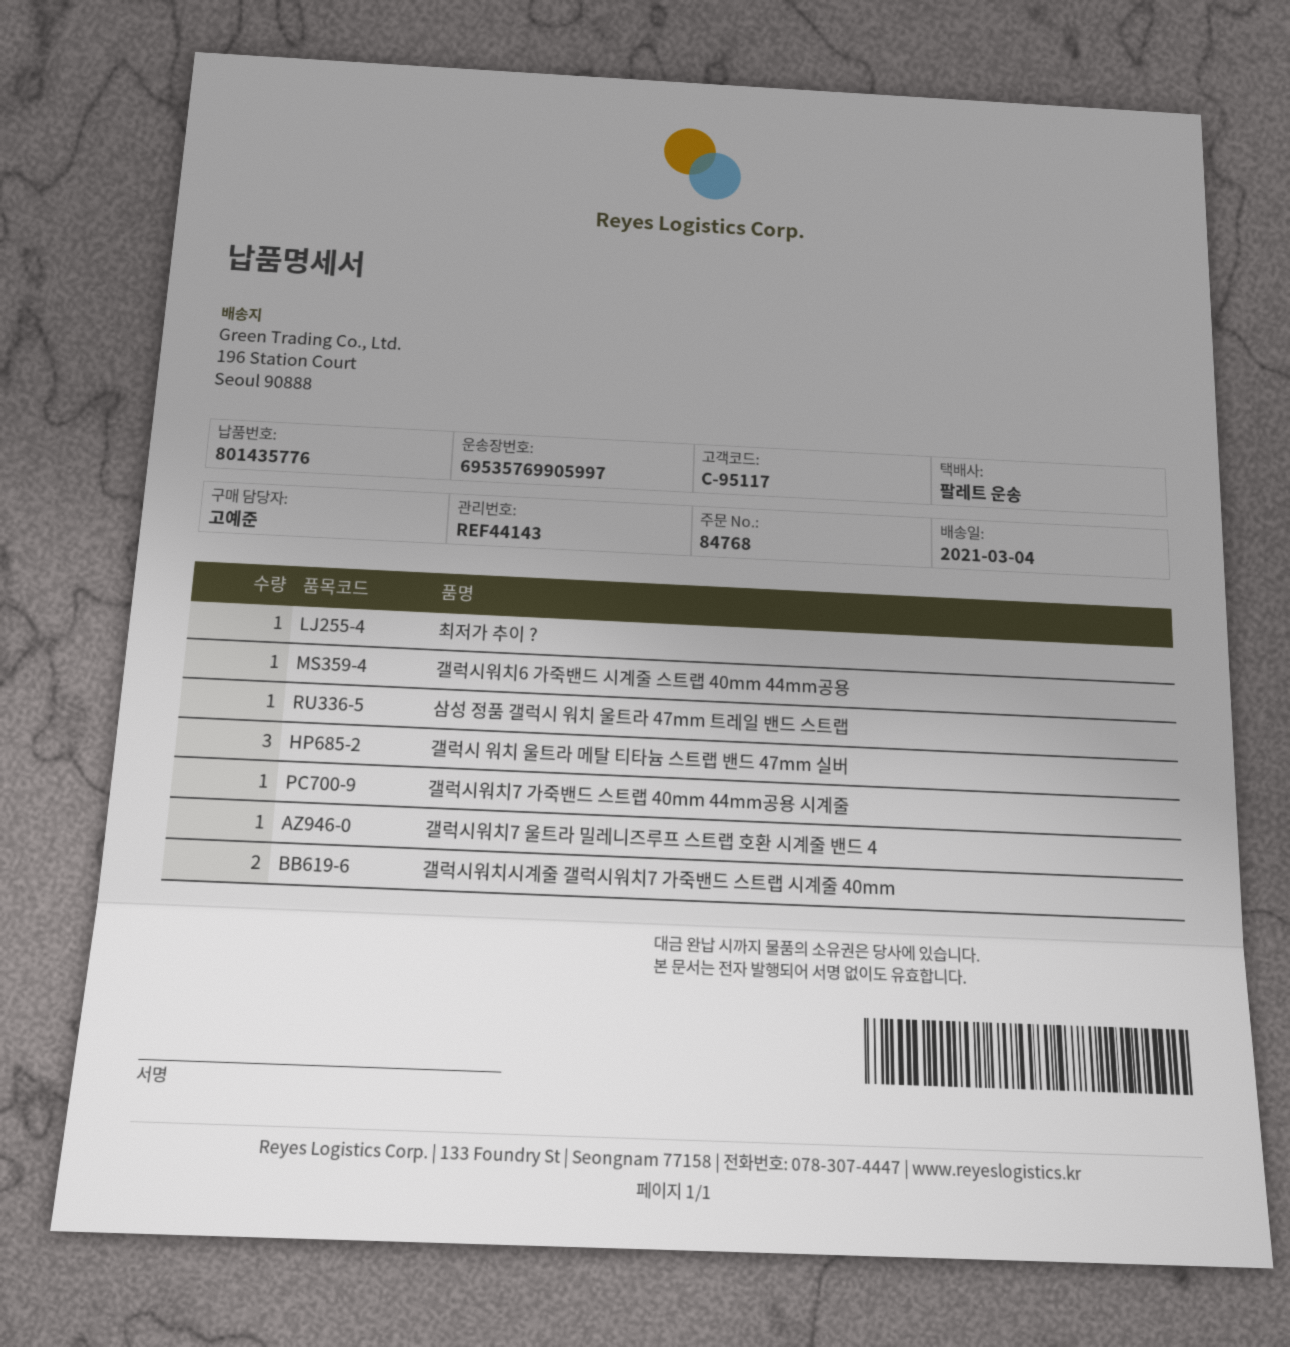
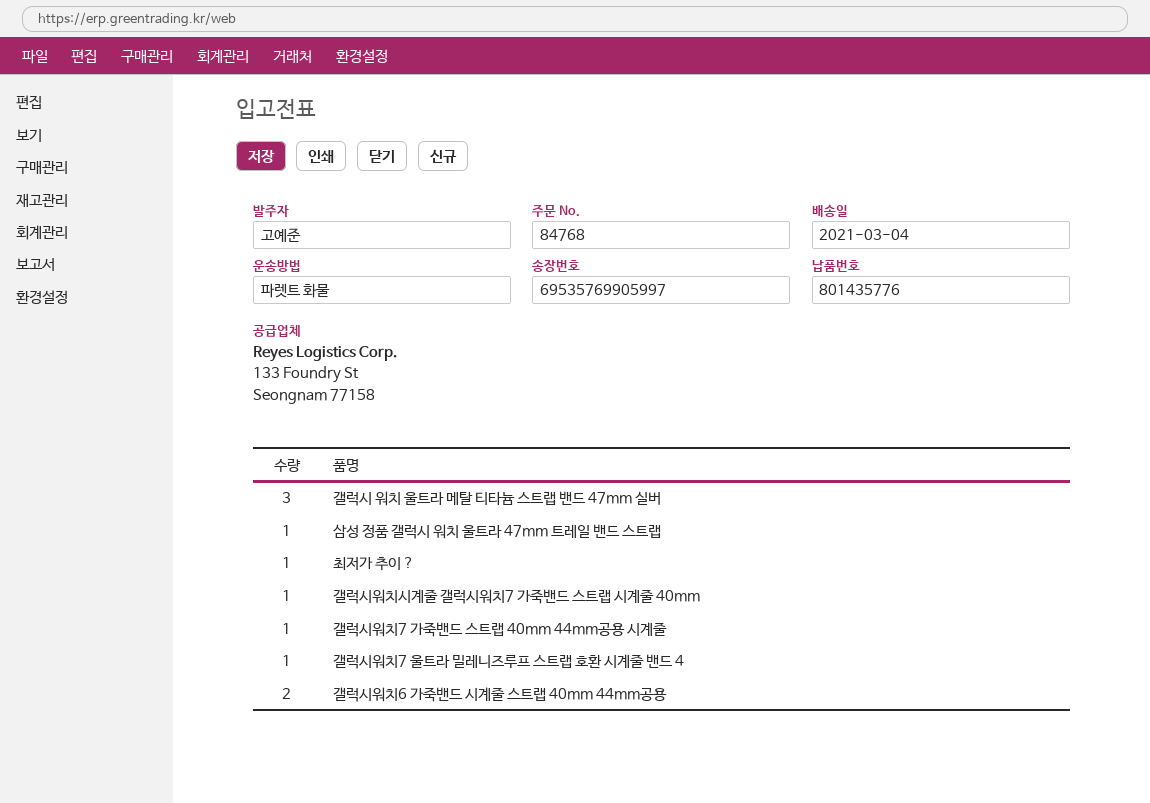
갤럭시워치6 가죽밴드 시계줄 스트랩 40mm 44mm공용: 1 -> 2
갤럭시워치시계줄 갤럭시워치7 가죽밴드 스트랩 시계줄 40mm: 2 -> 1

